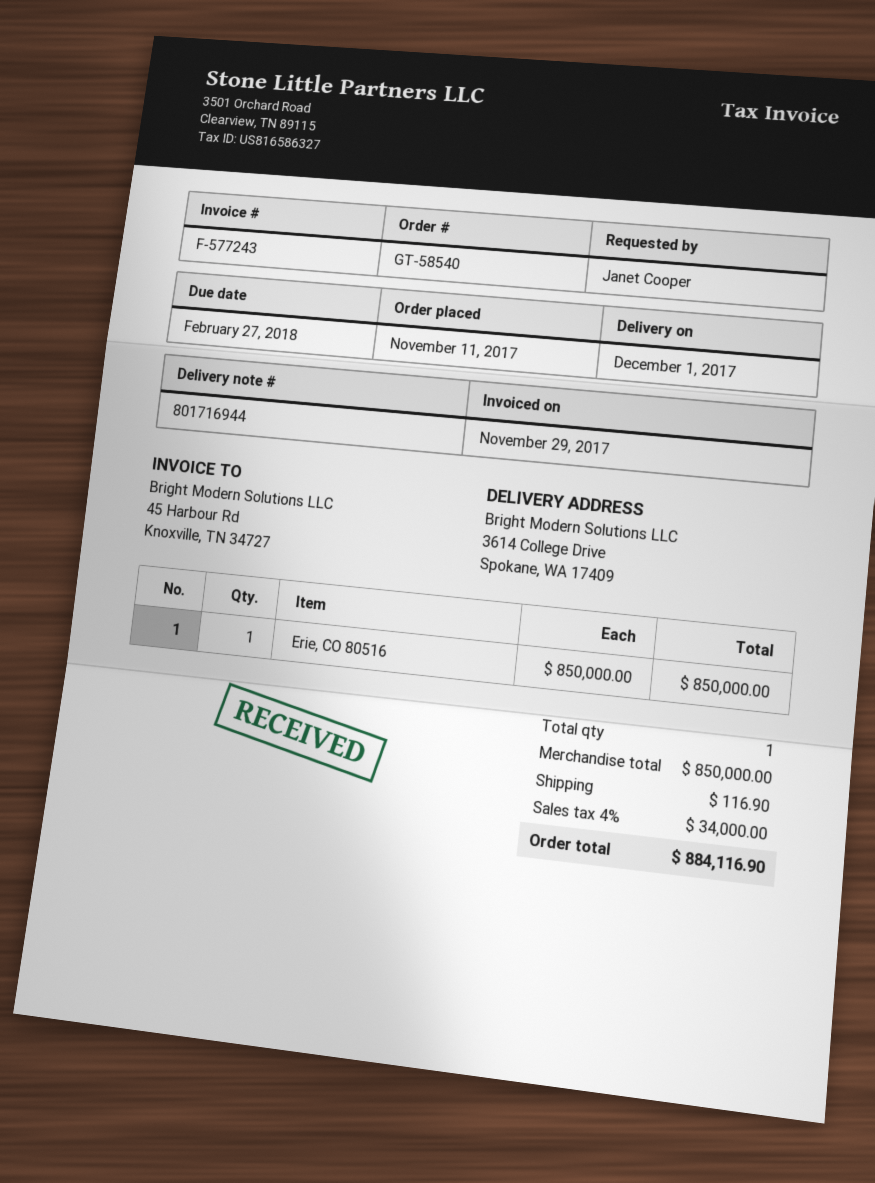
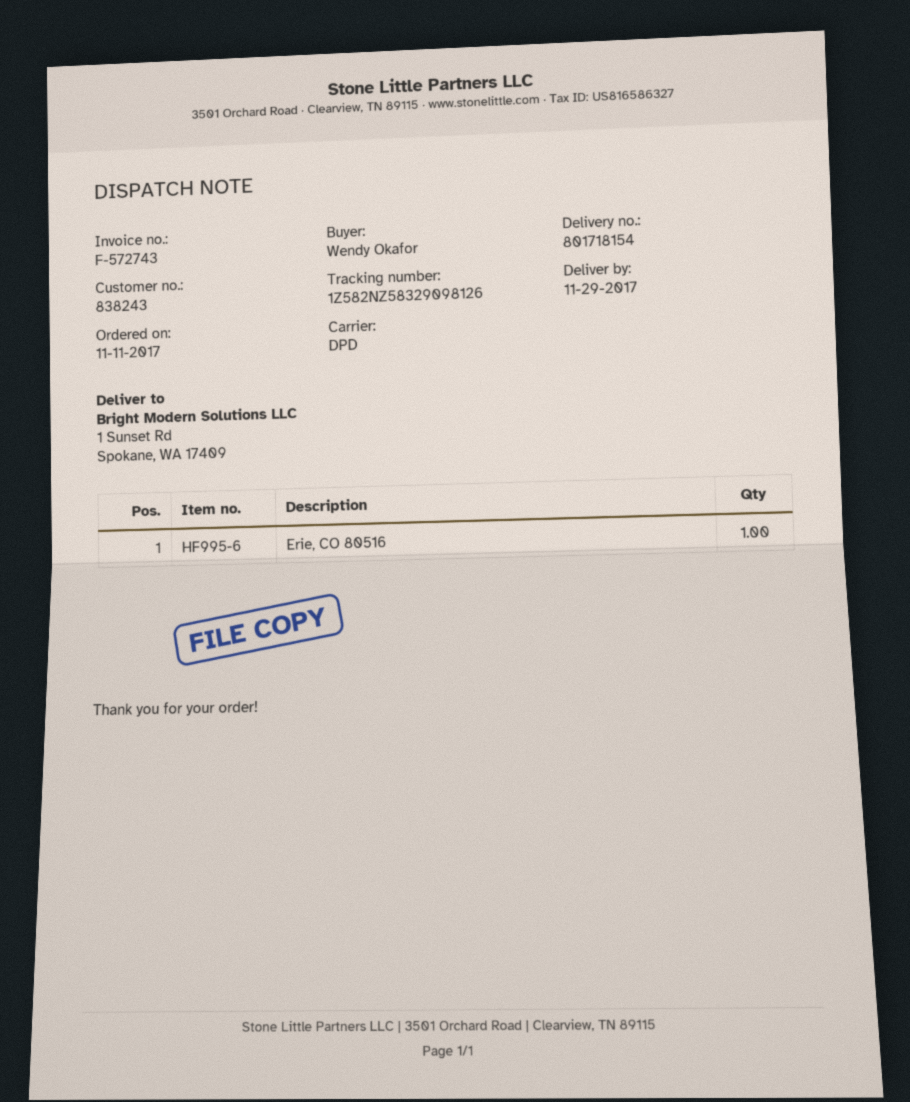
delivery note number: 801716944 -> 801718154
delivery date: 2017-12-01 -> 2017-11-29
invoice number: F-577243 -> F-572743
ordered by: Janet Cooper -> Wendy Okafor
ship to: 3614 College Drive, Spokane, WA 17409 -> 1 Sunset Rd, Spokane, WA 17409

